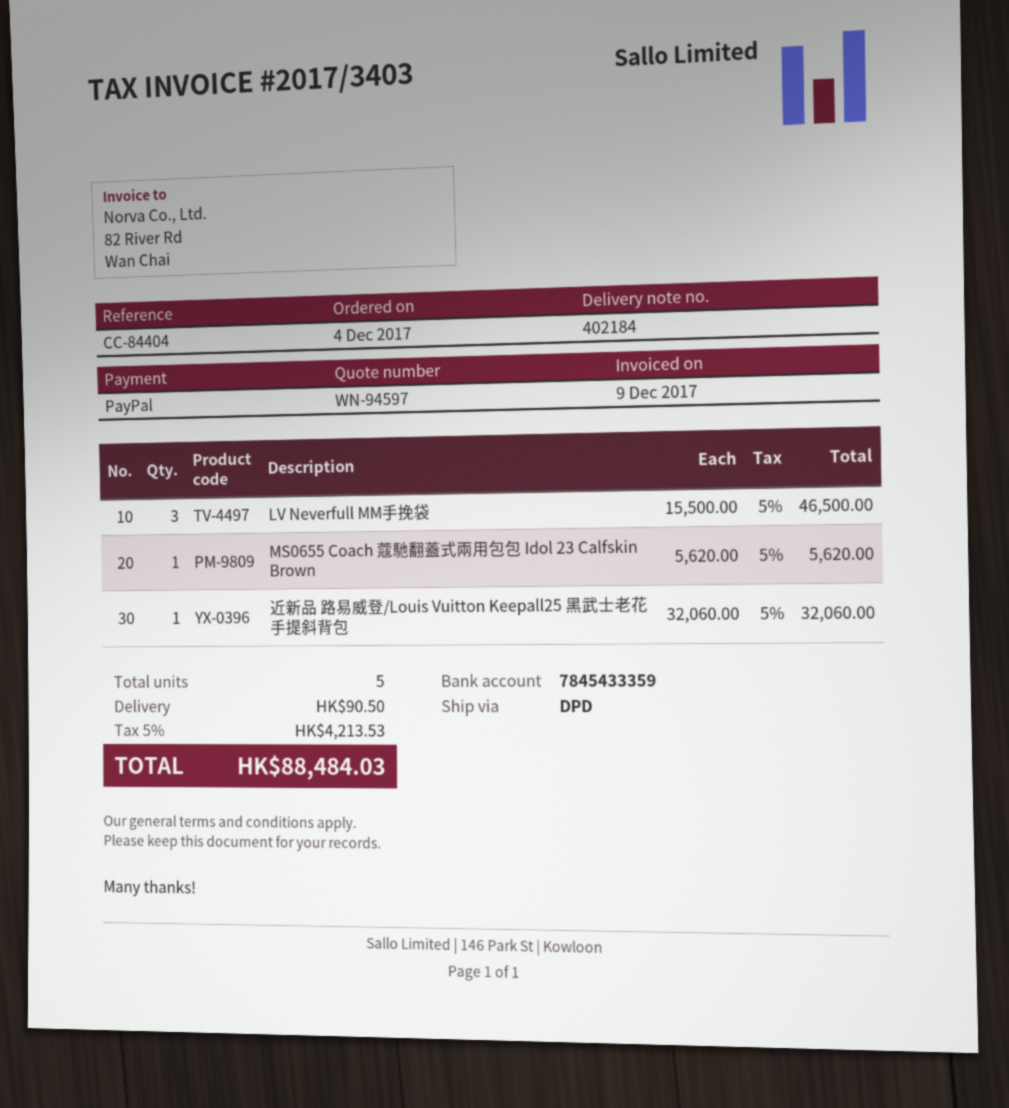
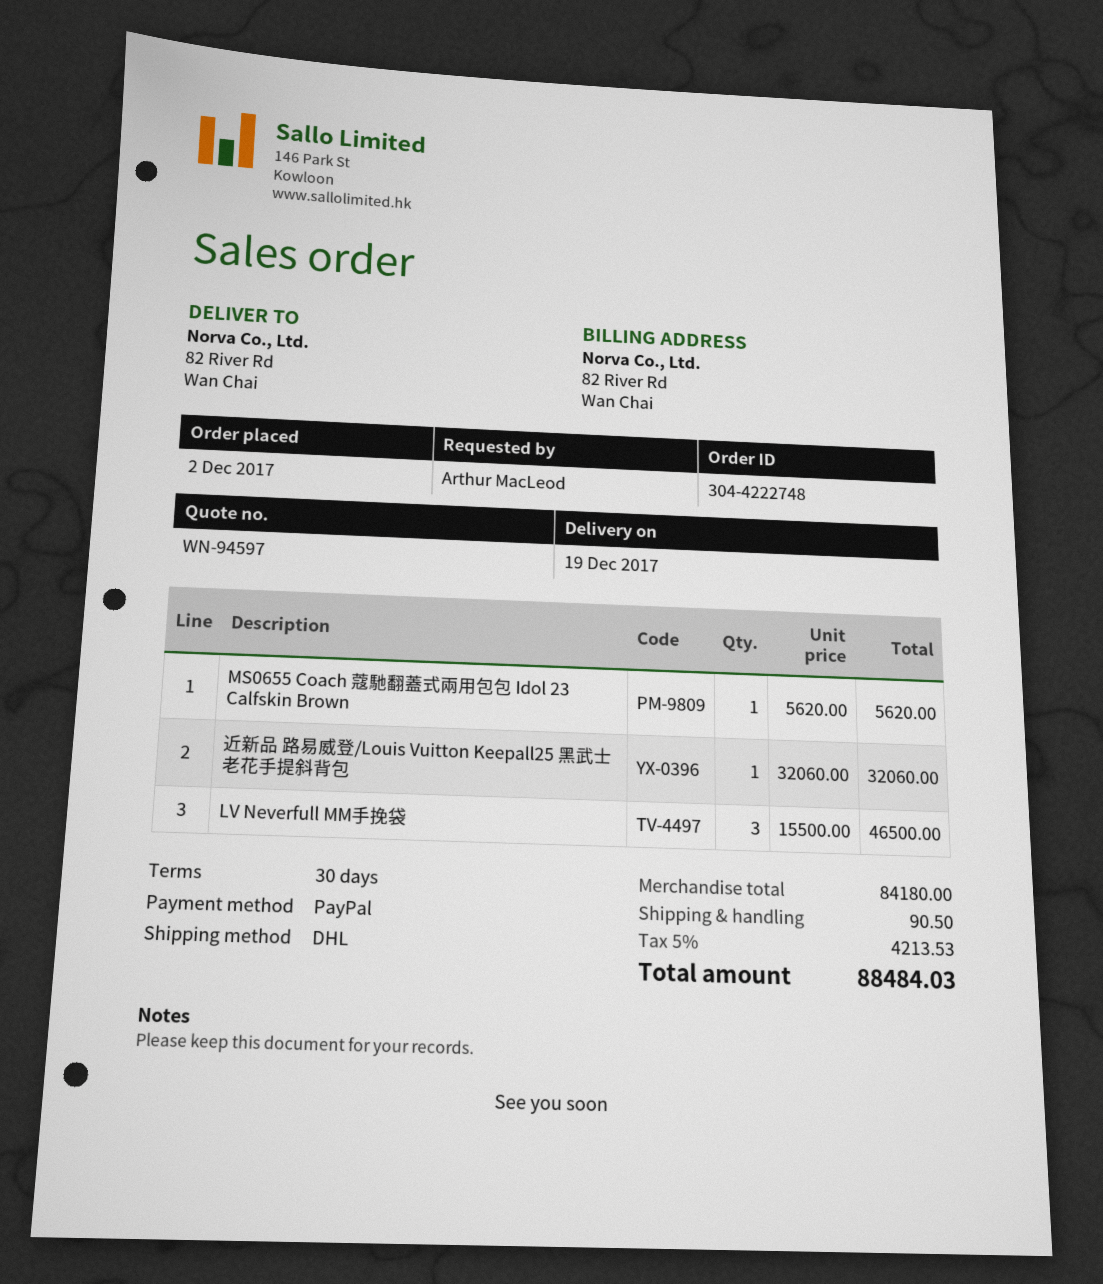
order date: 2017-12-04 -> 2017-12-02
shipping method: DPD -> DHL

